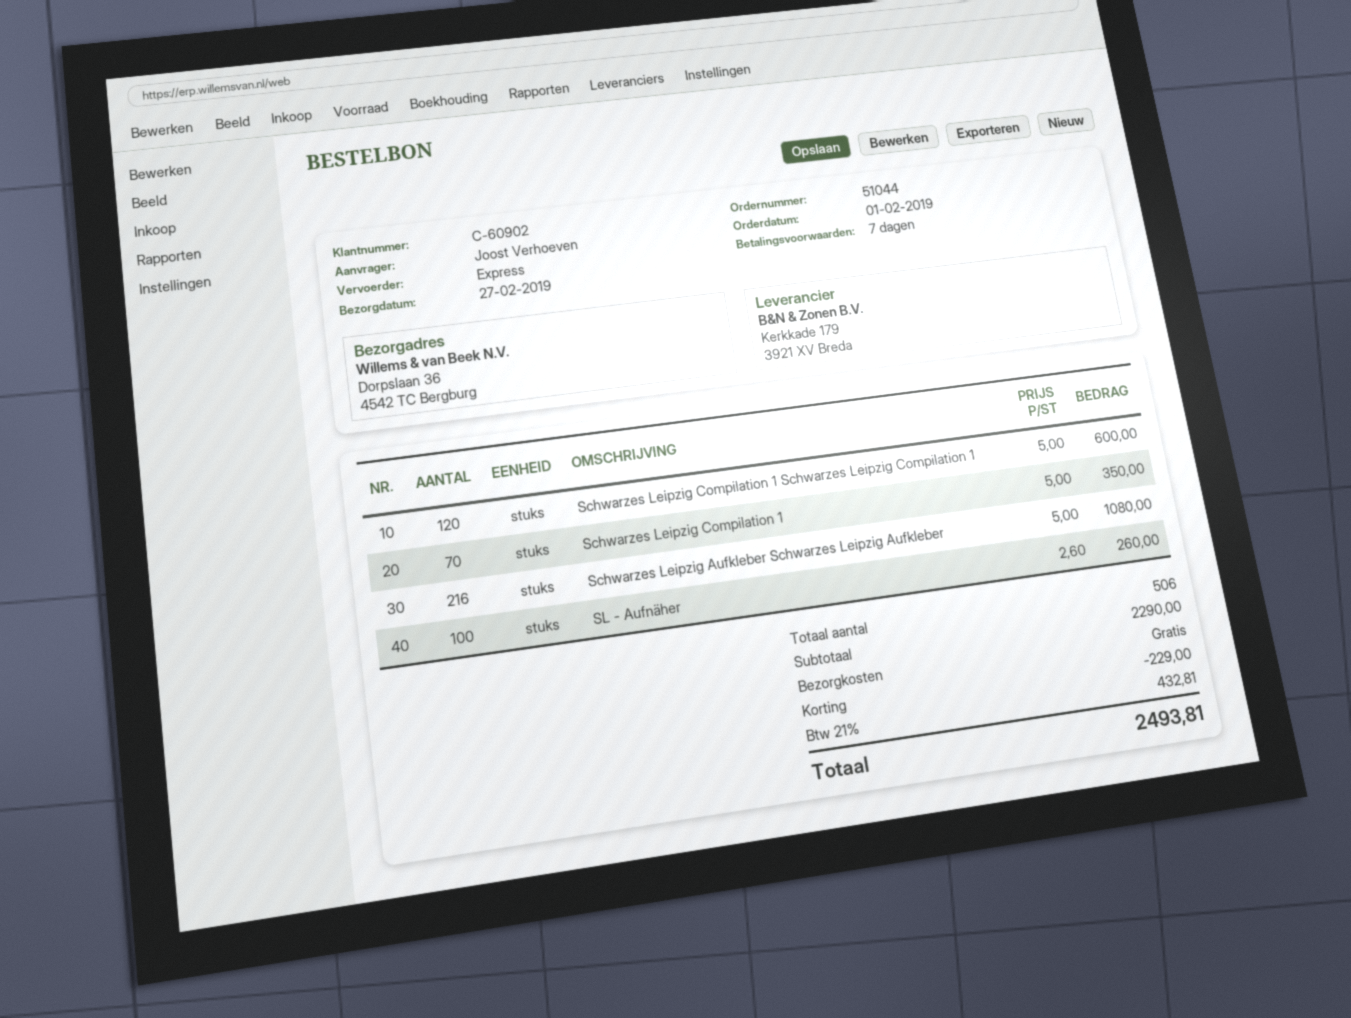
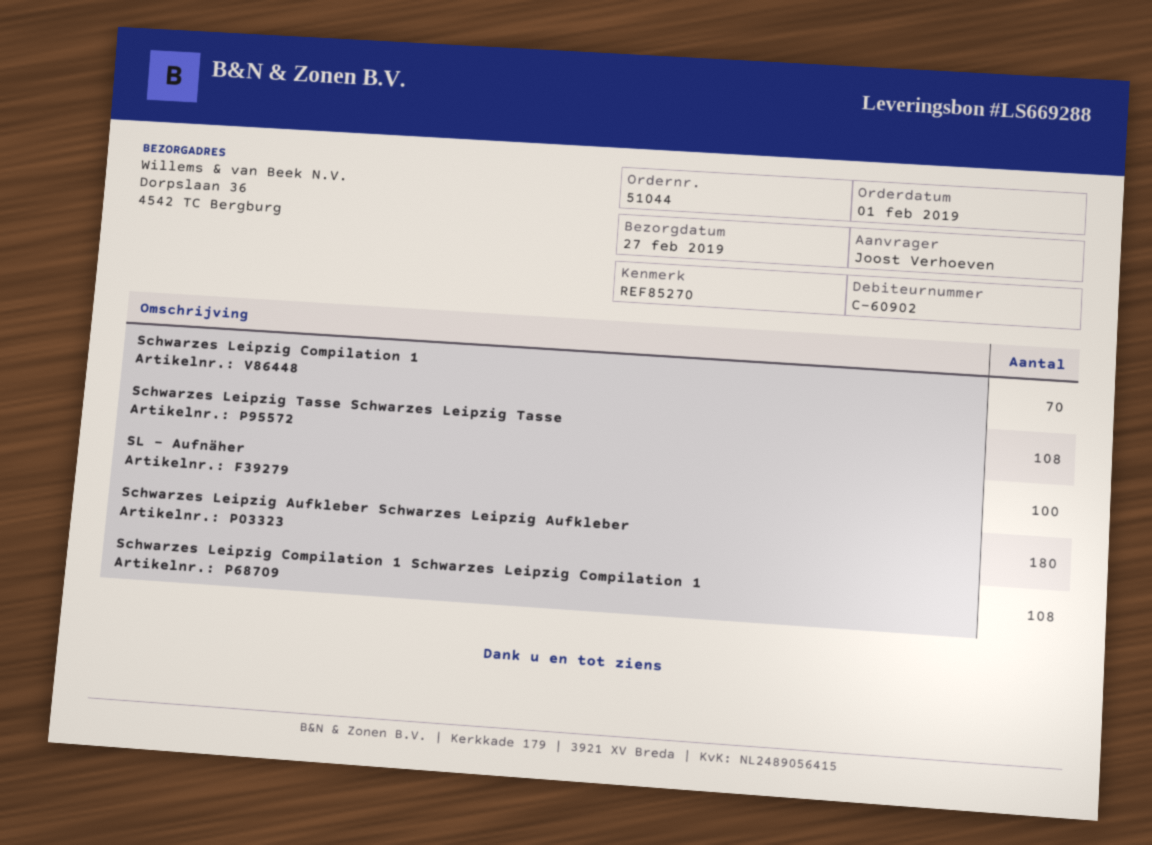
Schwarzes Leipzig Compilation 1 Schwarzes Leipzig Compilation 1: 120 -> 108
Schwarzes Leipzig Aufkleber Schwarzes Leipzig Aufkleber: 216 -> 180
Schwarzes Leipzig Tasse Schwarzes Leipzig Tasse: none -> 108

